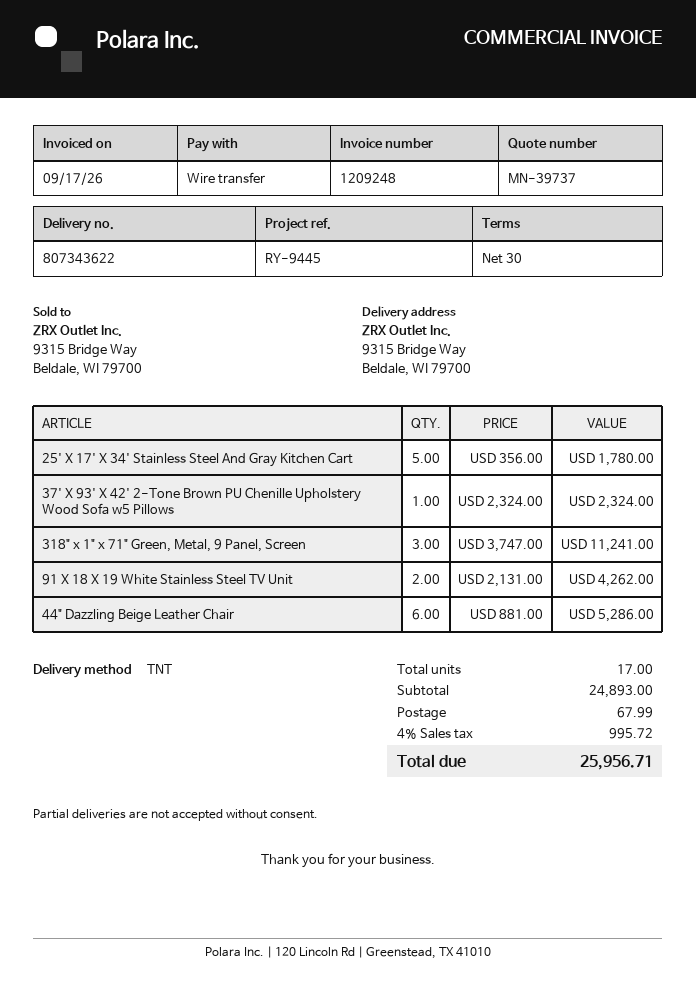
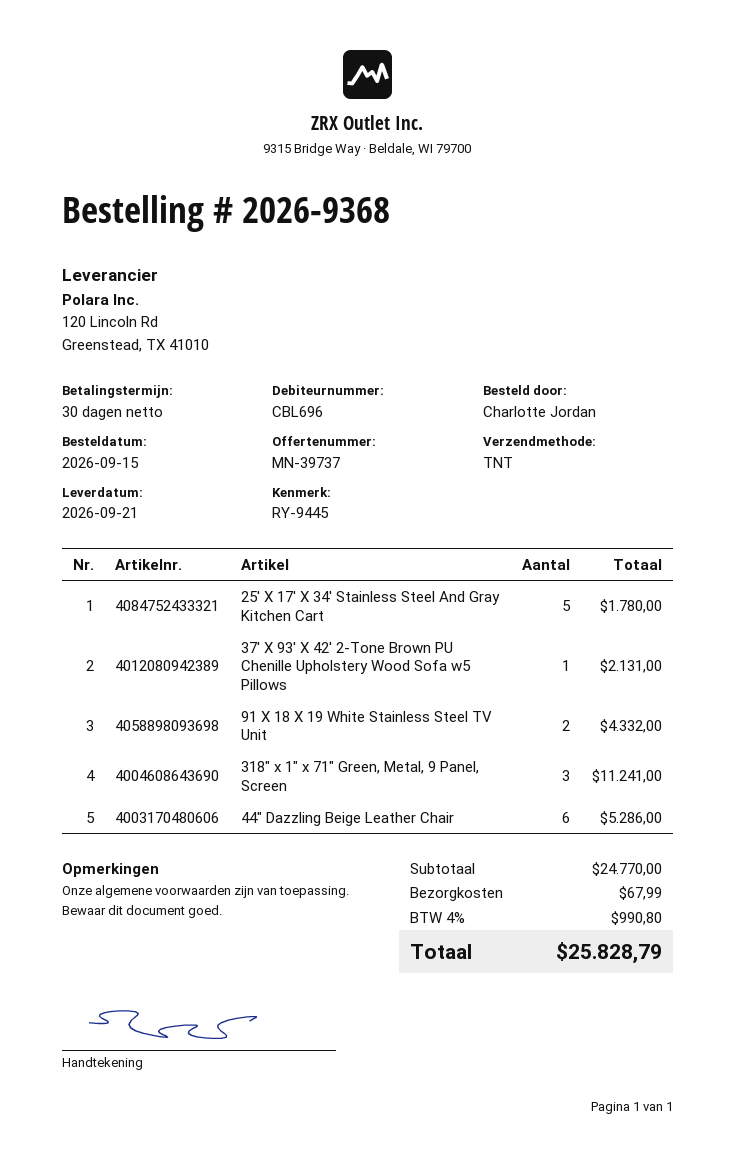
37' X 93' X 42' 2-Tone Brown PU Chenille Upholstery Wood Sofa w5 Pillows: 1 for 2324.00 -> 1 for 2131.00
91 X 18 X 19 White Stainless Steel TV Unit: 2 for 4262.00 -> 2 for 4332.00
subtotal: 24893.00 -> 24770.00
tax: 4% = 995.72 -> 4% = 990.80
total: 25956.71 -> 25828.79

